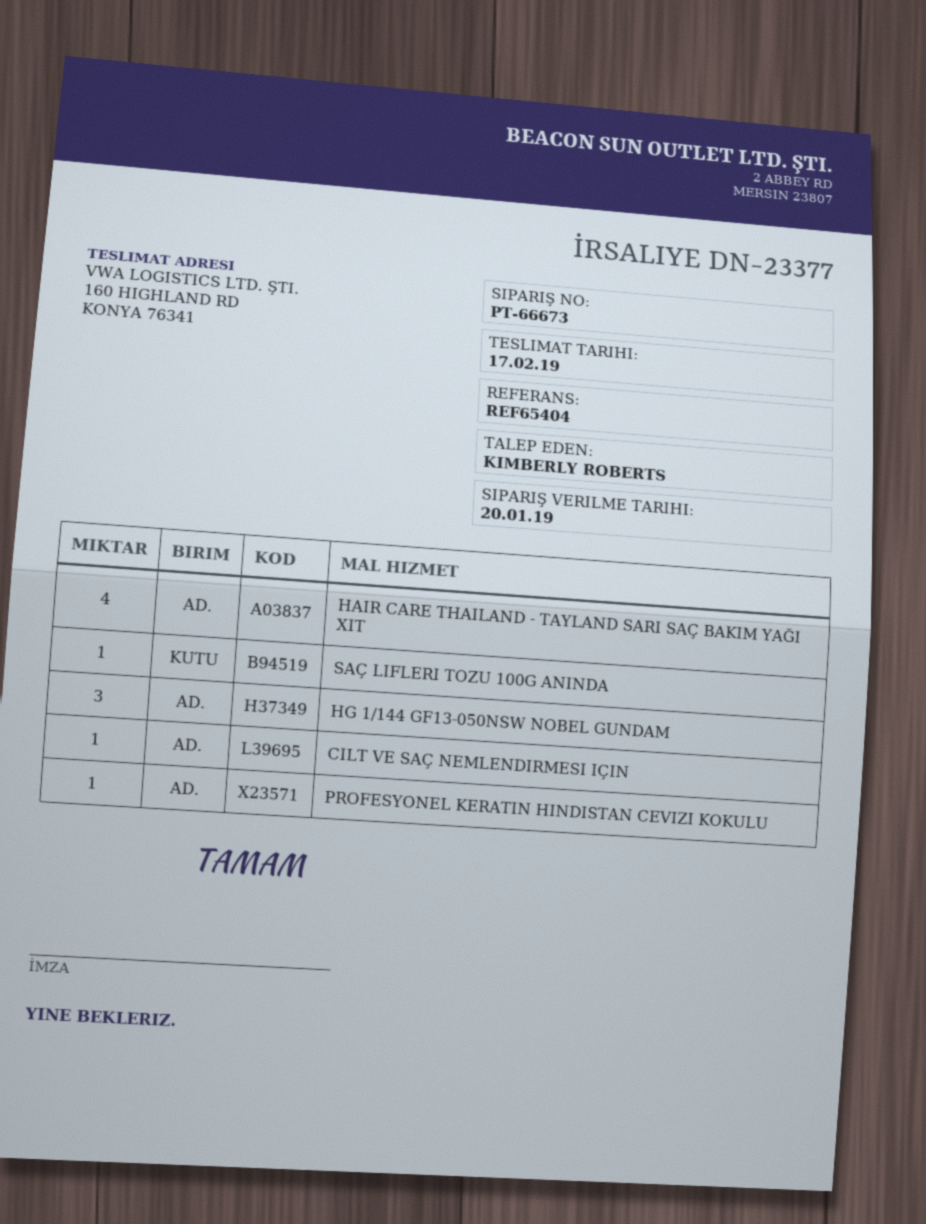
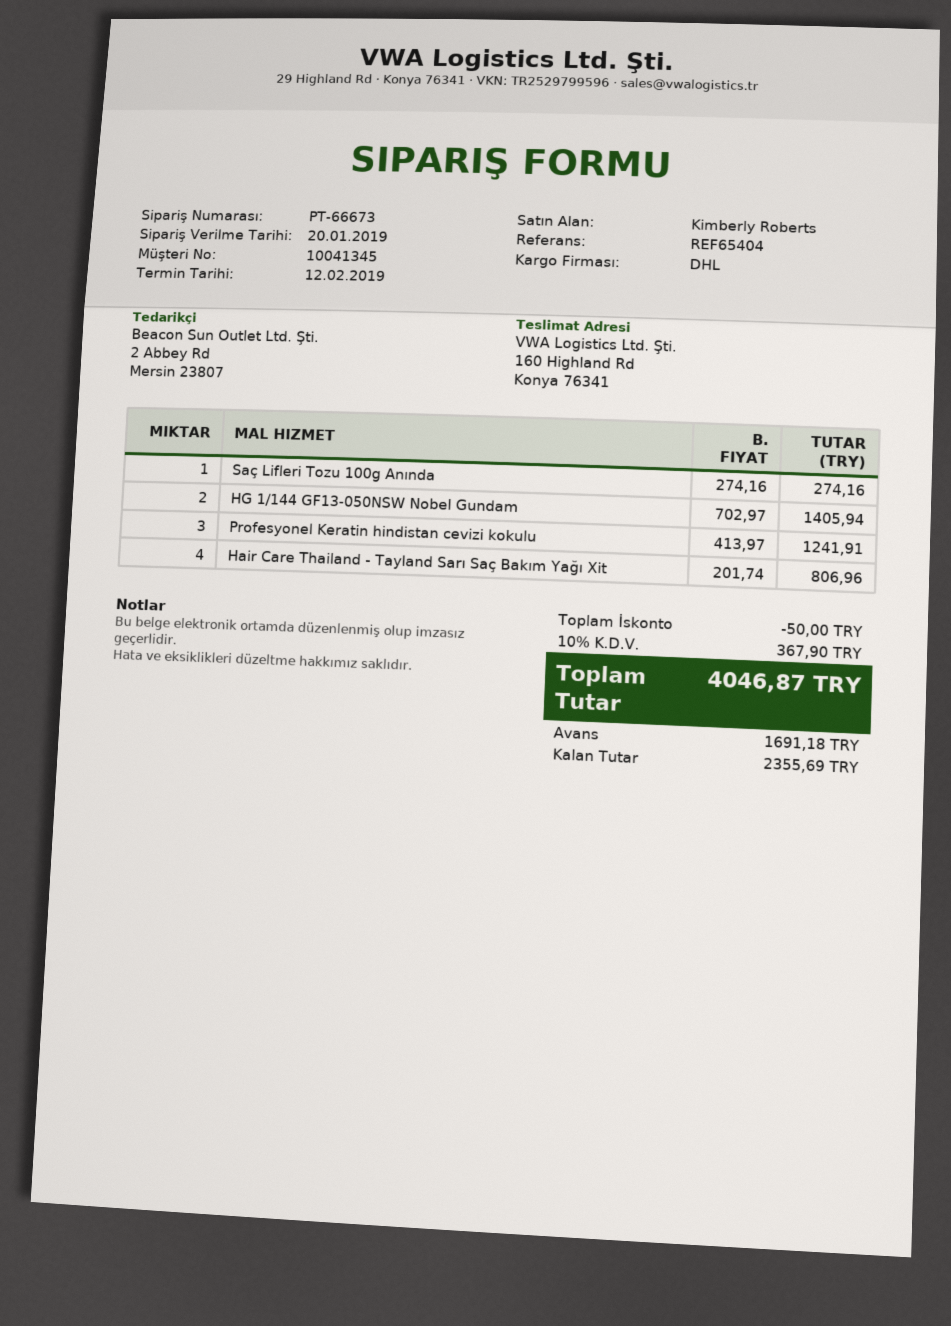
delivery date: 2019-02-17 -> 2019-02-12
HG 1/144 GF13-050NSW NOBEL GUNDAM: 3 -> 2
CILT VE SAÇ NEMLENDIRMESI IÇIN: 1 -> none
PROFESYONEL KERATIN HINDISTAN CEVIZI KOKULU: 1 -> 3

